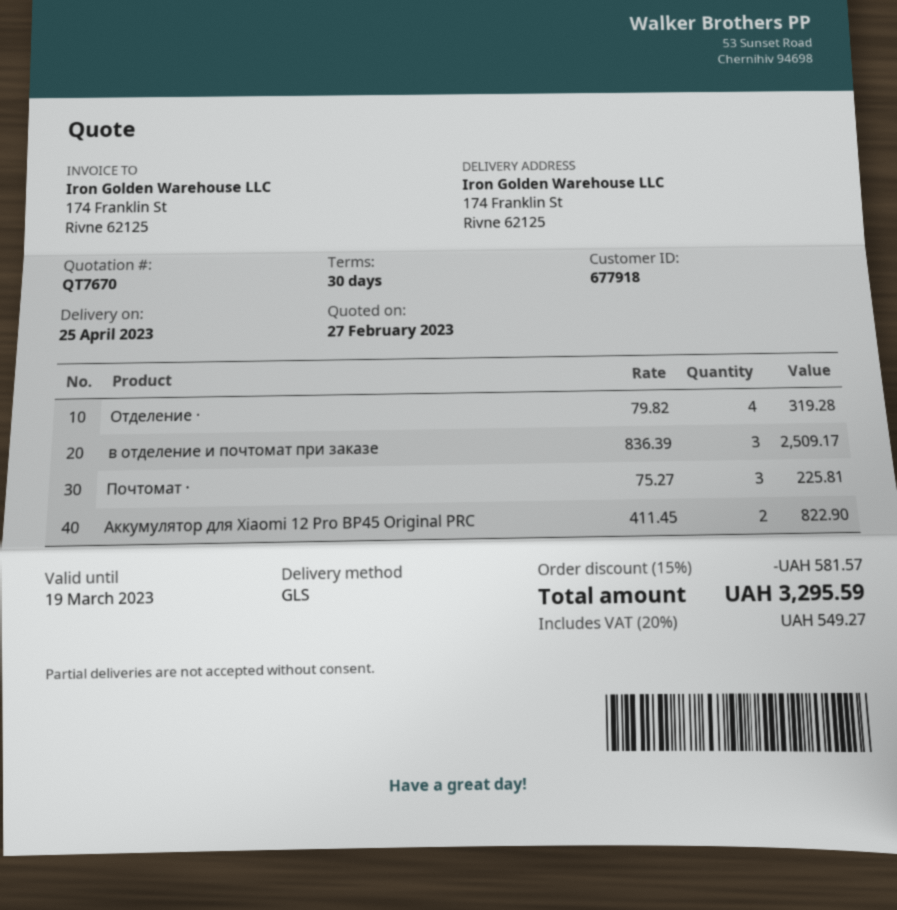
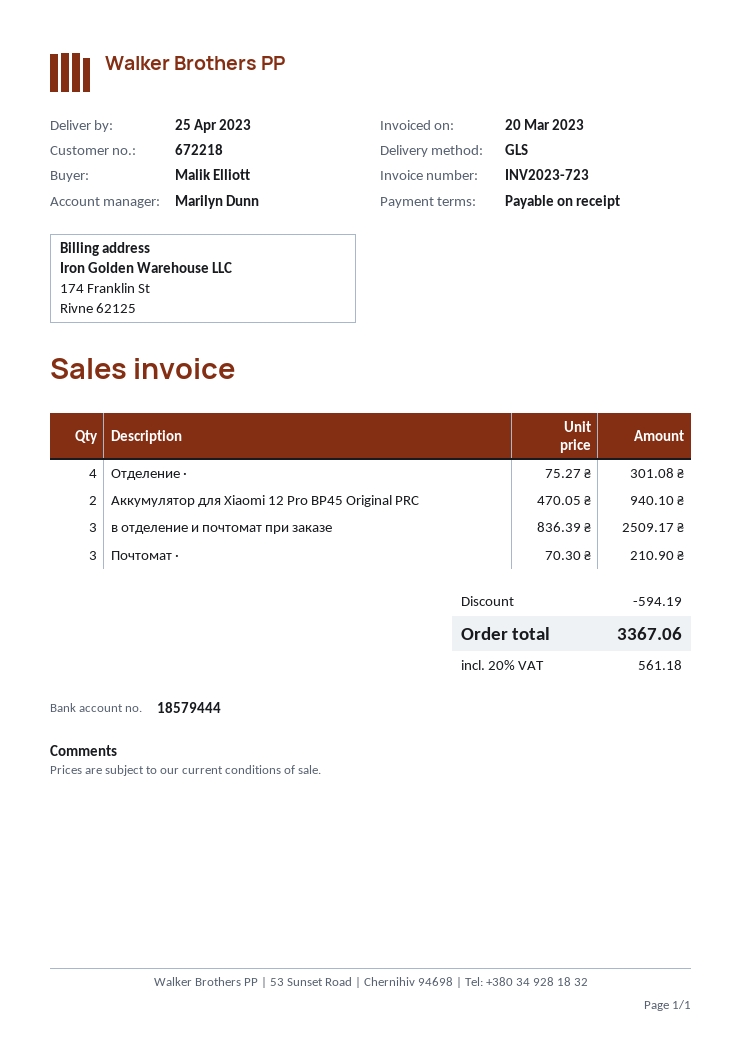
payment terms: 30 days -> on receipt
customer number: 677918 -> 672218
Отделение ·: 4 x 79.82 = 319.28 -> 4 x 75.27 = 301.08
Почтомат ·: 3 x 75.27 = 225.81 -> 3 x 70.30 = 210.90
Аккумулятор для Xiaomi 12 Pro BP45 Original PRC: 2 x 411.45 = 822.90 -> 2 x 470.05 = 940.10
discount: 581.57 -> 594.19
tax: 20% = 549.27 -> 20% = 561.18
total: 3295.59 -> 3367.06

